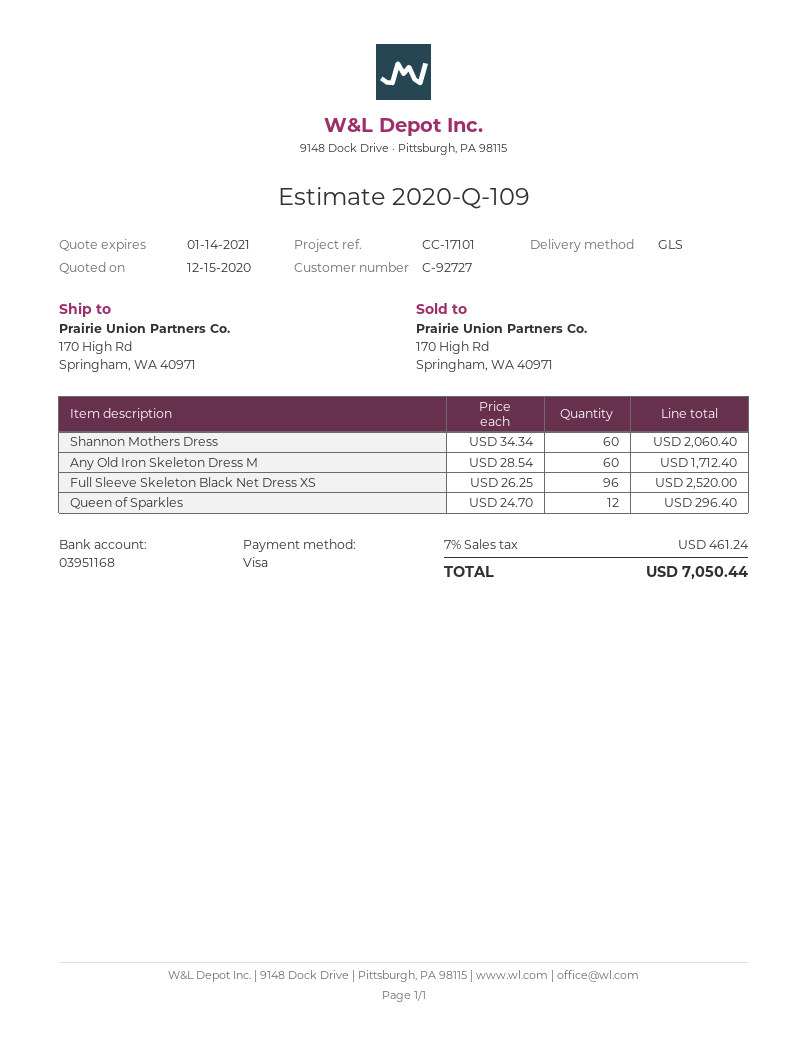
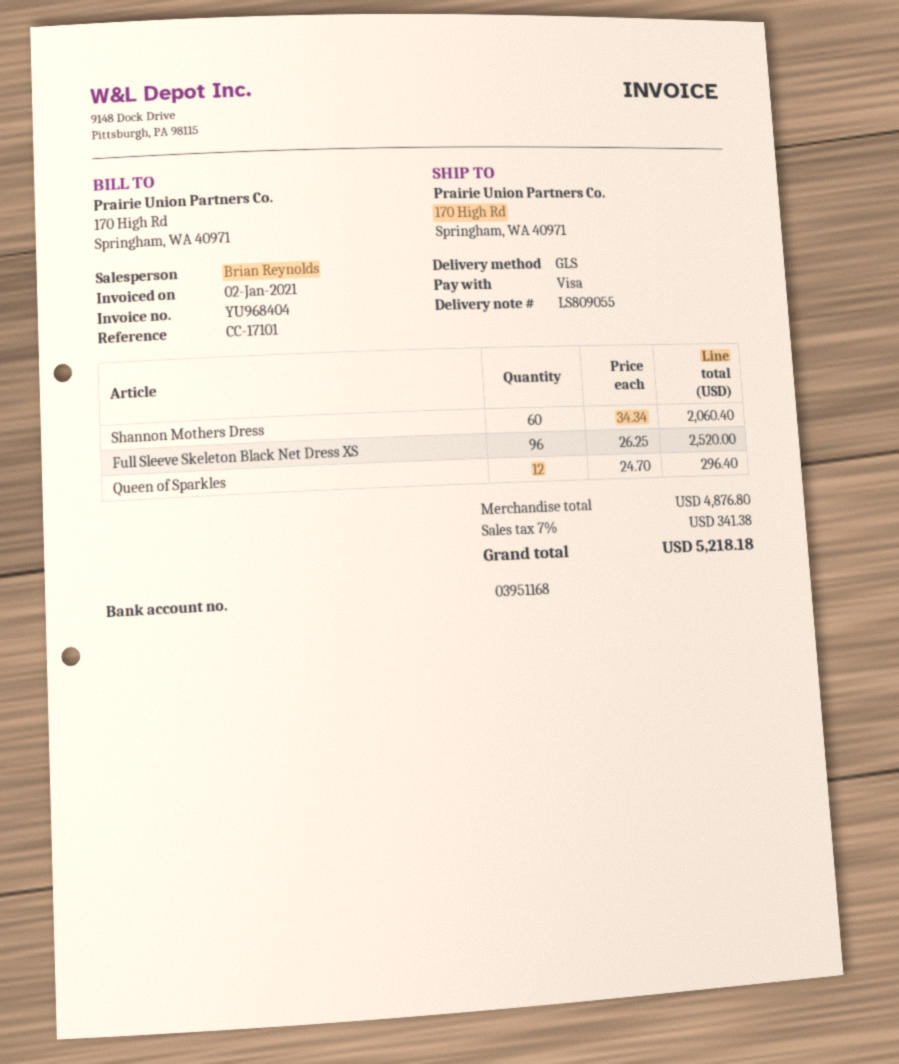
Any Old Iron Skeleton Dress M: 60 x 28.54 = 1712.40 -> none
tax: 7% = 461.24 -> 7% = 341.38
total: 7050.44 -> 5218.18

